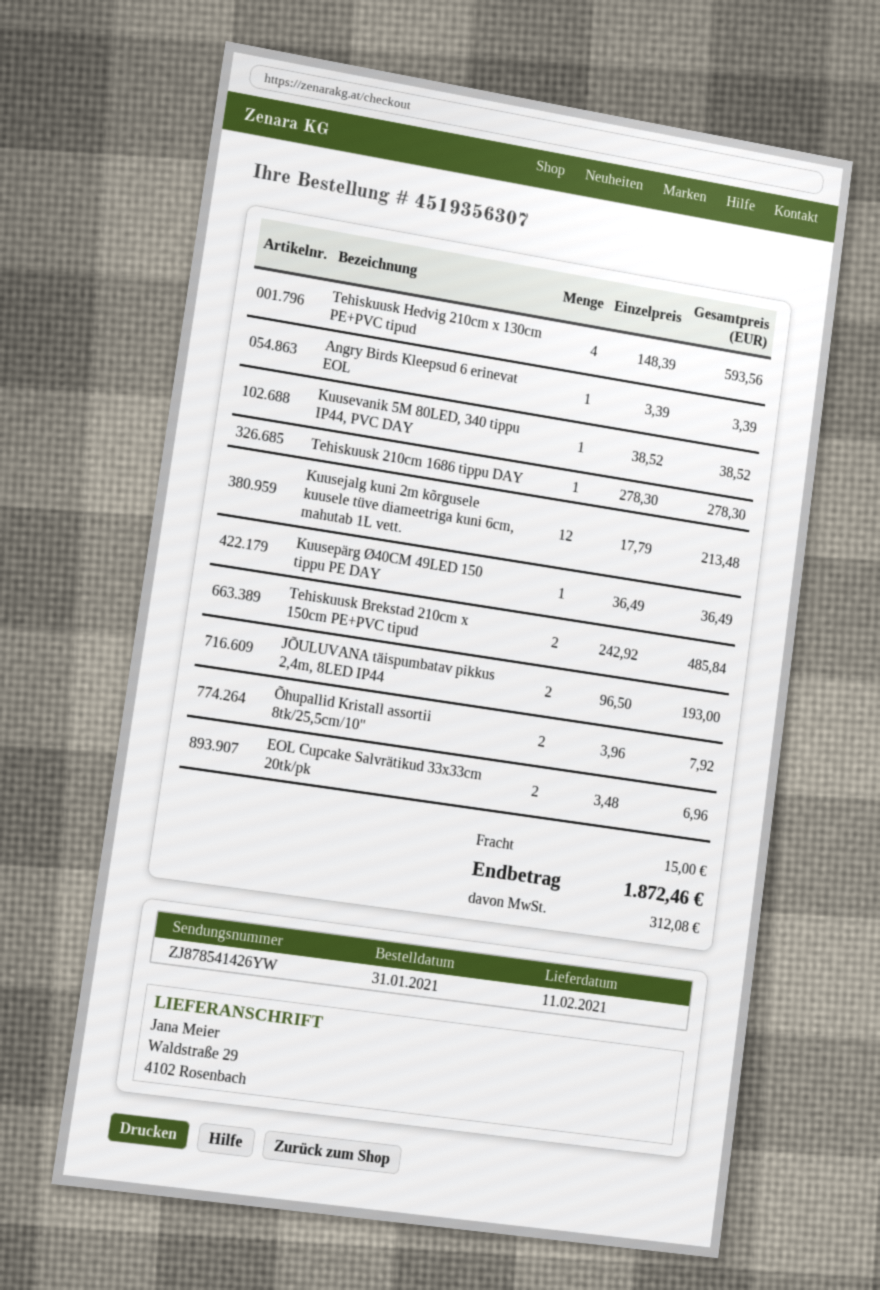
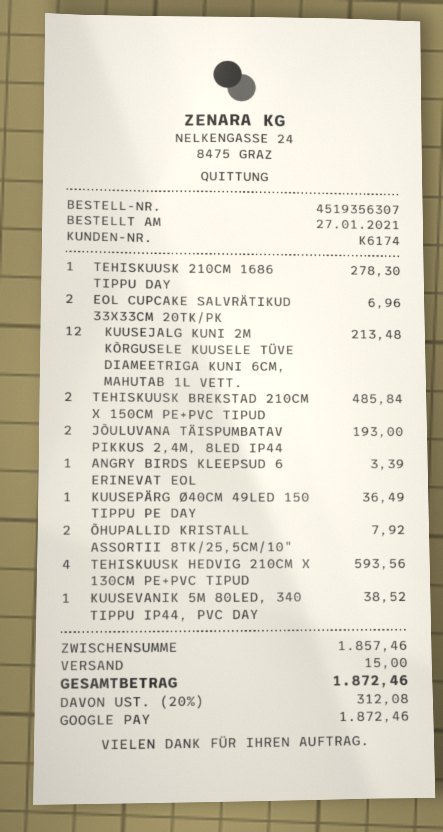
order date: 2021-01-31 -> 2021-01-27

